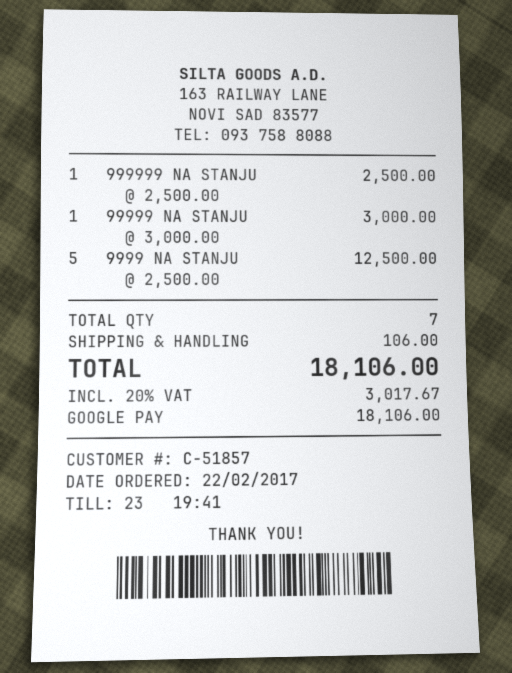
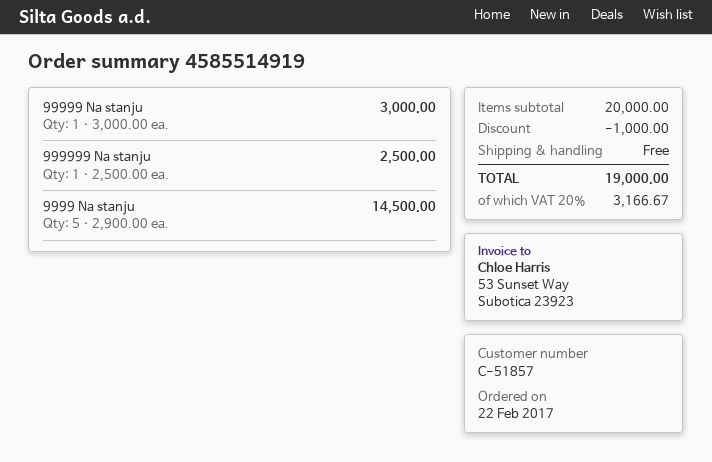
9999 NA STANJU: 5 x 2500.00 = 12500.00 -> 5 x 2900.00 = 14500.00
discount: none -> 1000.00
shipping: 106.00 -> 0.00
tax: 20% = 3017.67 -> 20% = 3166.67
total: 18106.00 -> 19000.00

